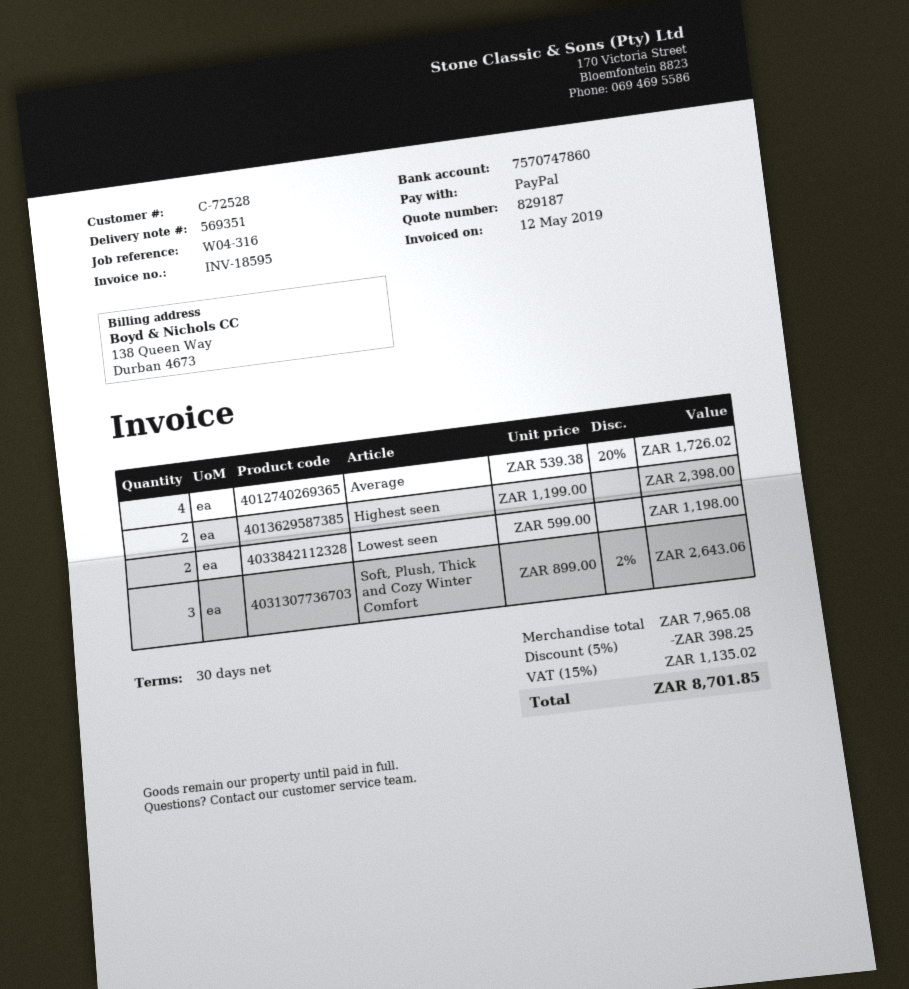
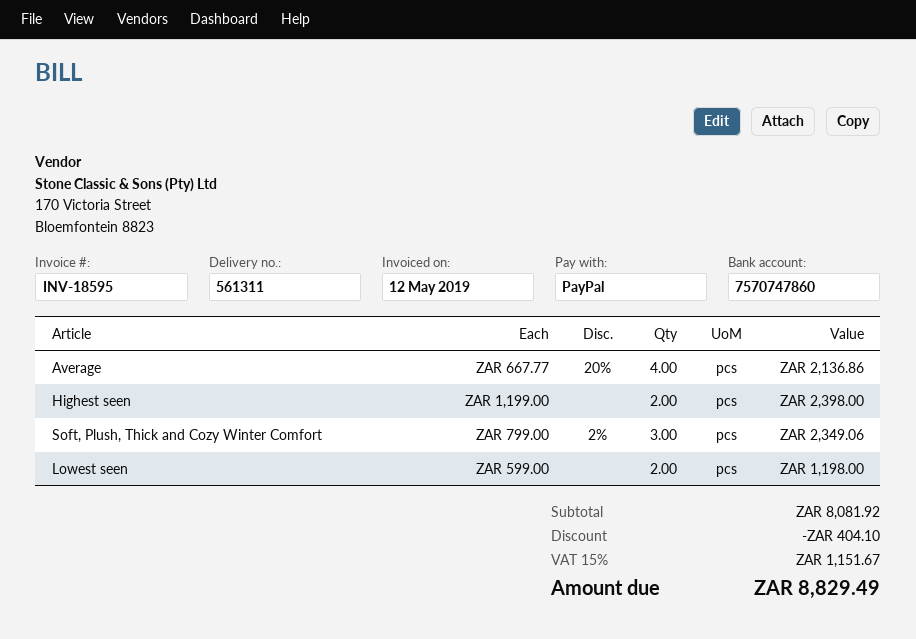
delivery note number: 569351 -> 561311
Average: 4 x 539.38 - 20% = 1726.02 -> 4 x 667.77 - 20% = 2136.86
Soft, Plush, Thick and Cozy Winter Comfort: 3 x 899.00 - 2% = 2643.06 -> 3 x 799.00 - 2% = 2349.06
subtotal: 7965.08 -> 8081.92
discount: 398.25 -> 404.10
tax: 15% = 1135.02 -> 15% = 1151.67
total: 8701.85 -> 8829.49

